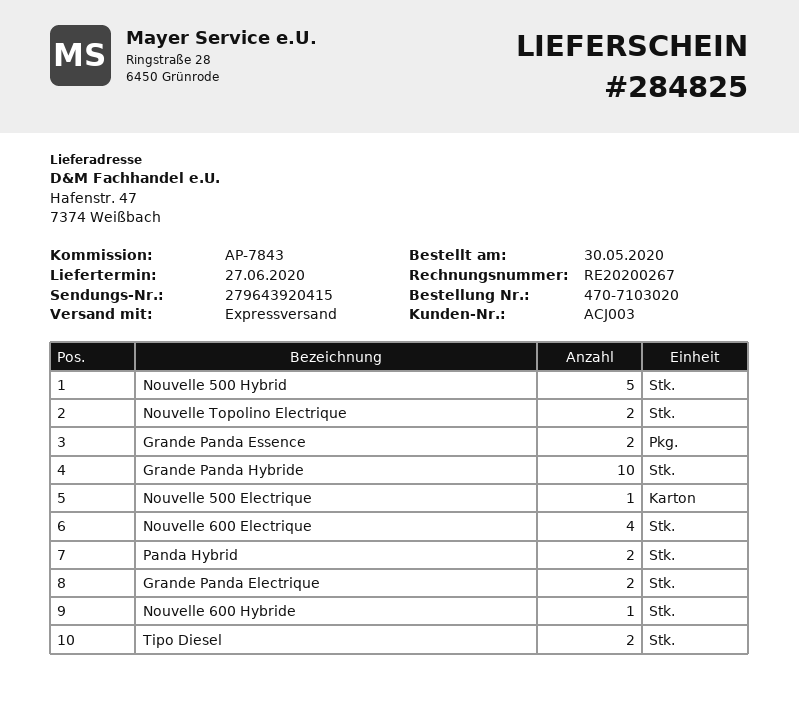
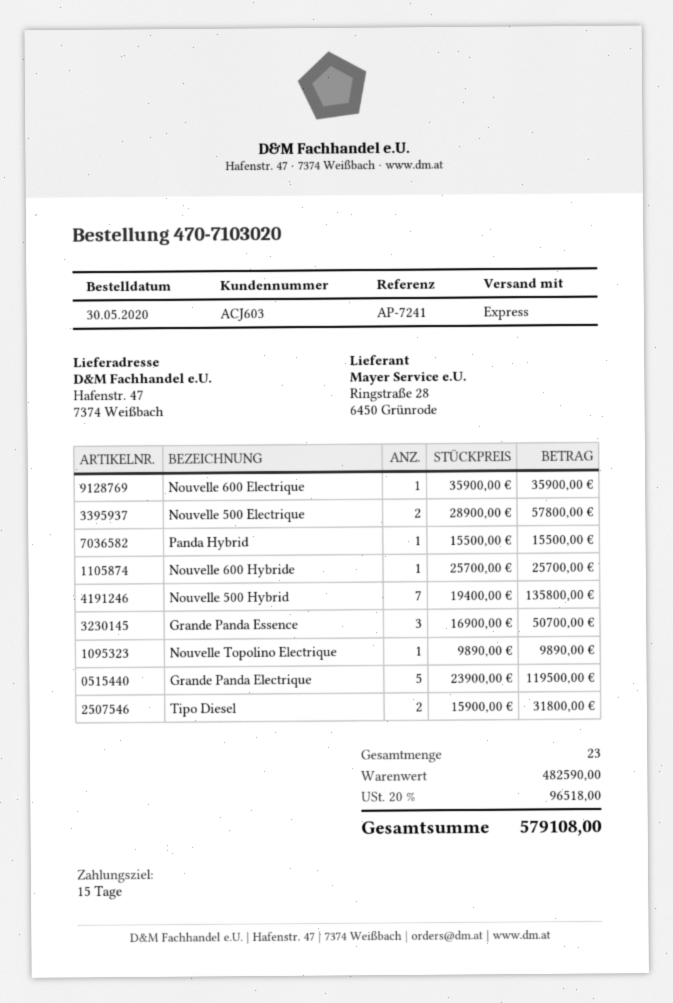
customer number: ACJ003 -> ACJ603
reference: AP-7843 -> AP-7241
Nouvelle 500 Hybrid: 5 -> 7
Nouvelle Topolino Electrique: 2 -> 1
Grande Panda Essence: 2 -> 3
Grande Panda Hybride: 10 -> none
Nouvelle 500 Electrique: 1 -> 2
Nouvelle 600 Electrique: 4 -> 1
Panda Hybrid: 2 -> 1
Grande Panda Electrique: 2 -> 5

